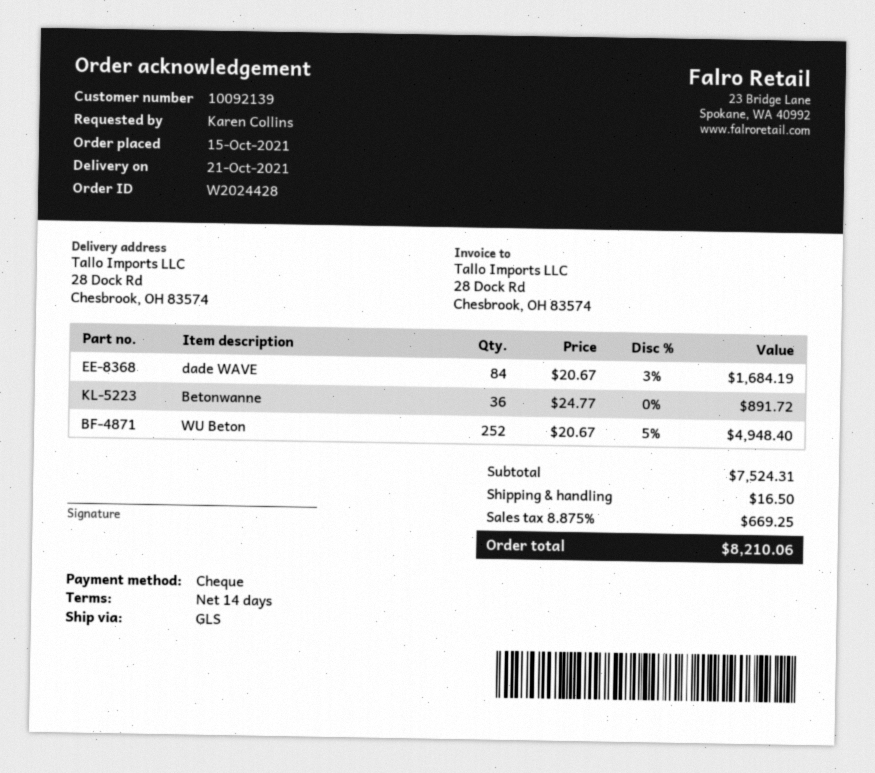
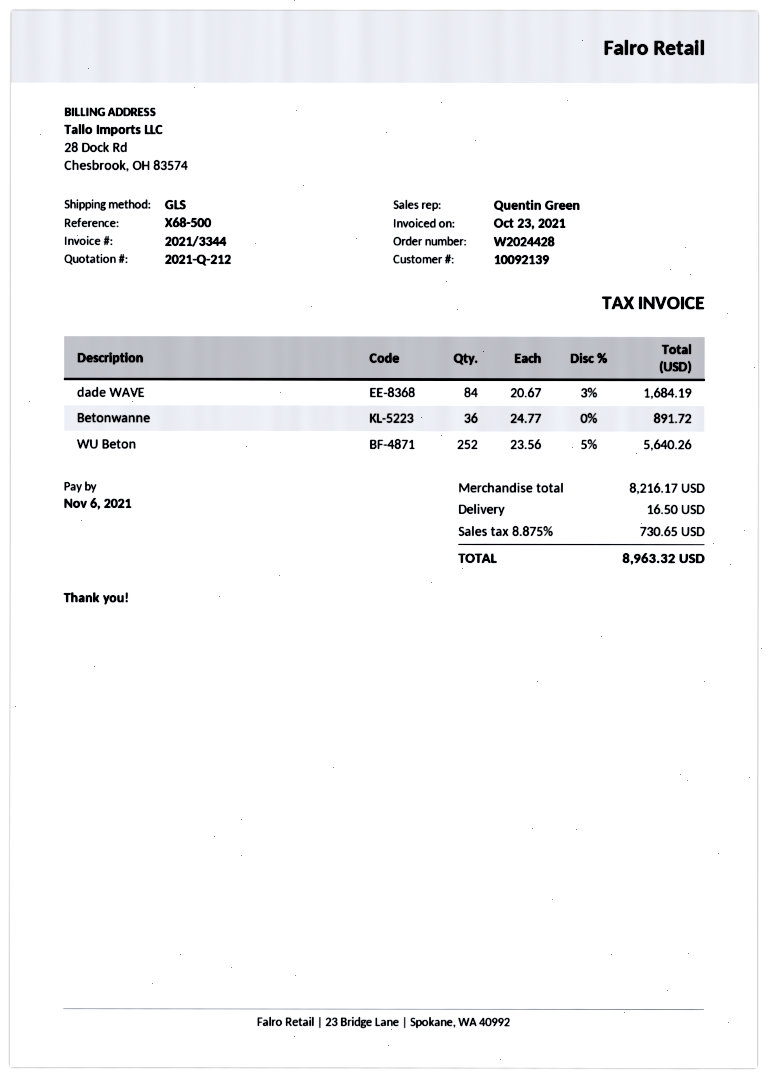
WU Beton: 252 x 20.67 - 5% = 4948.40 -> 252 x 23.56 - 5% = 5640.26
subtotal: 7524.31 -> 8216.17
tax: 8.875% = 669.25 -> 8.875% = 730.65
total: 8210.06 -> 8963.32

